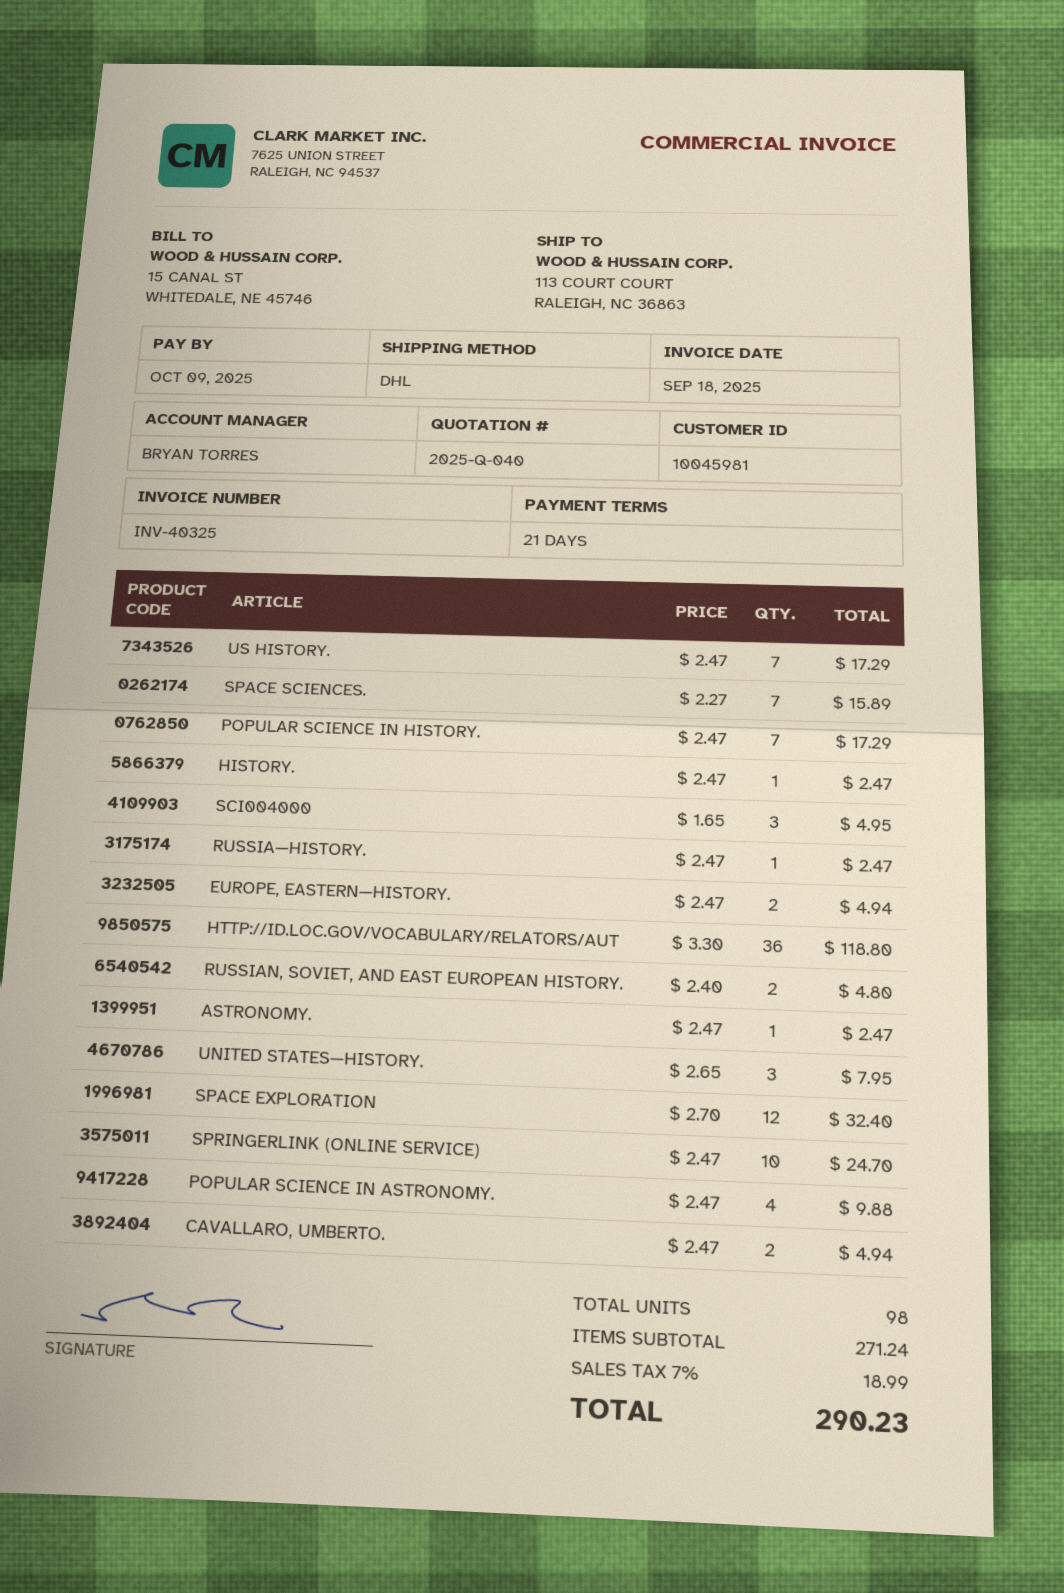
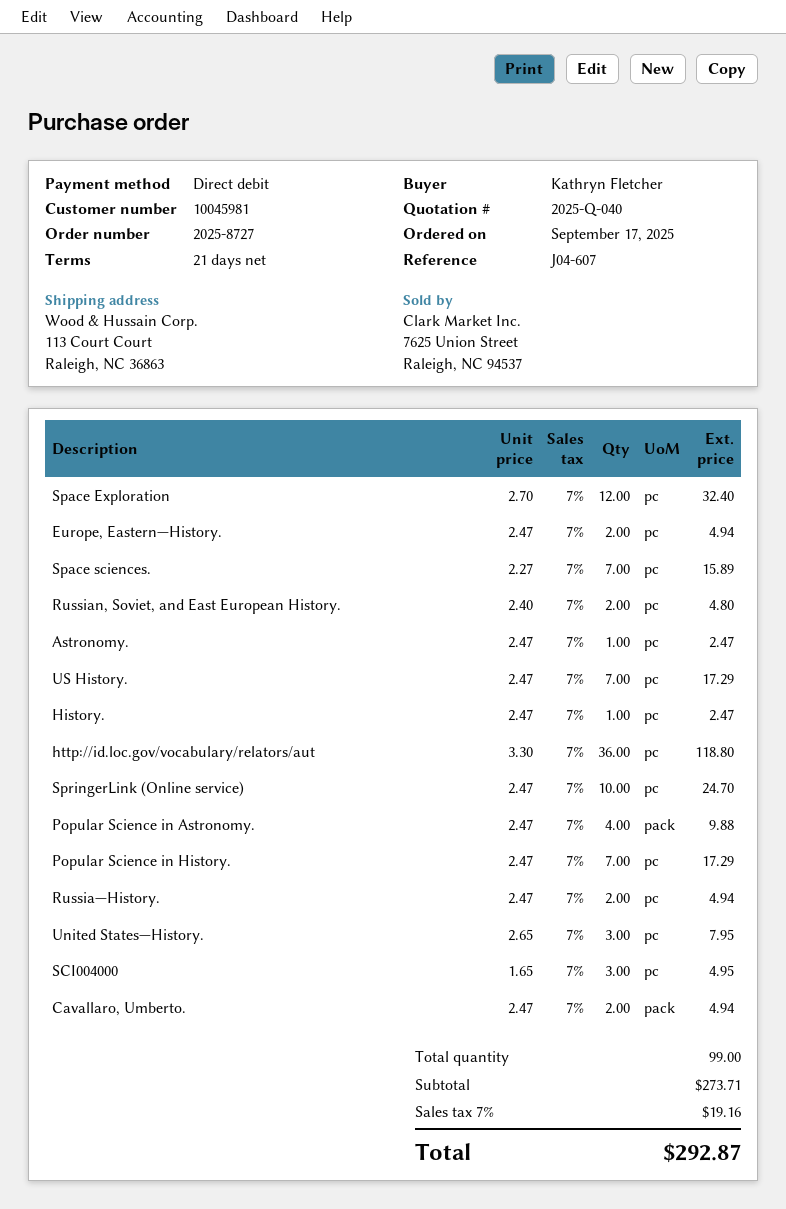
RUSSIA—HISTORY.: 1 x 2.47 = 2.47 -> 2 x 2.47 = 4.94
total quantity: 98 -> 99
subtotal: 271.24 -> 273.71
tax: 7% = 18.99 -> 7% = 19.16
total: 290.23 -> 292.87

